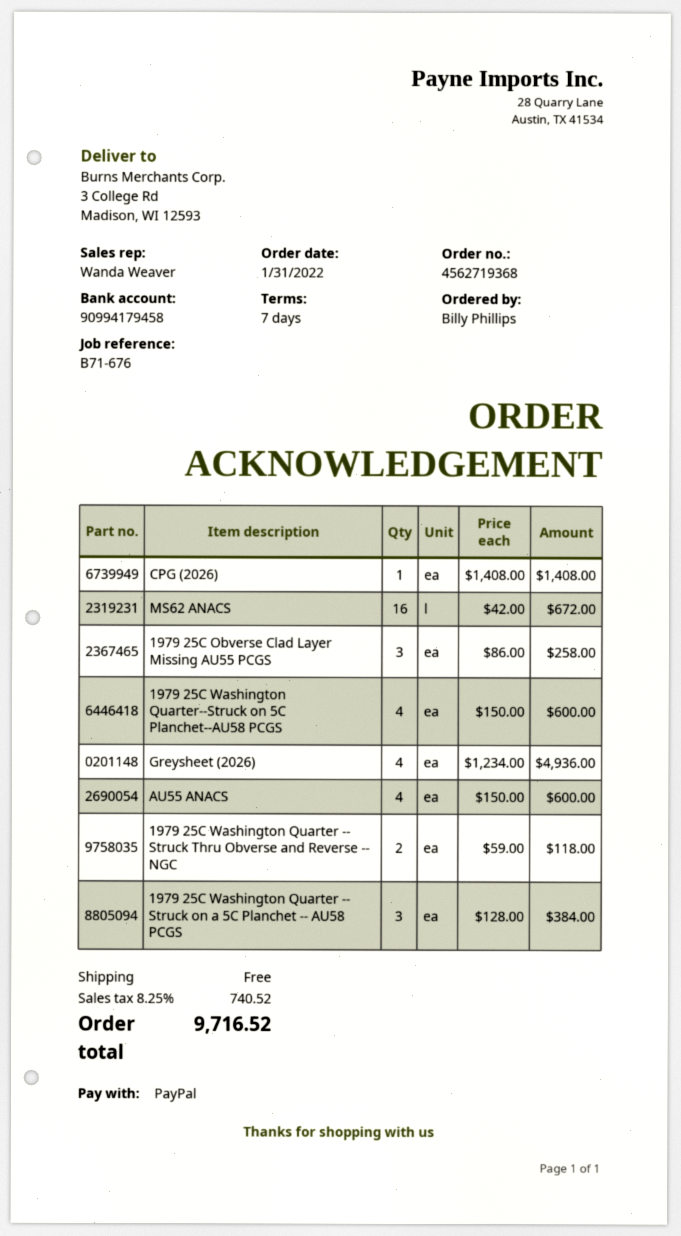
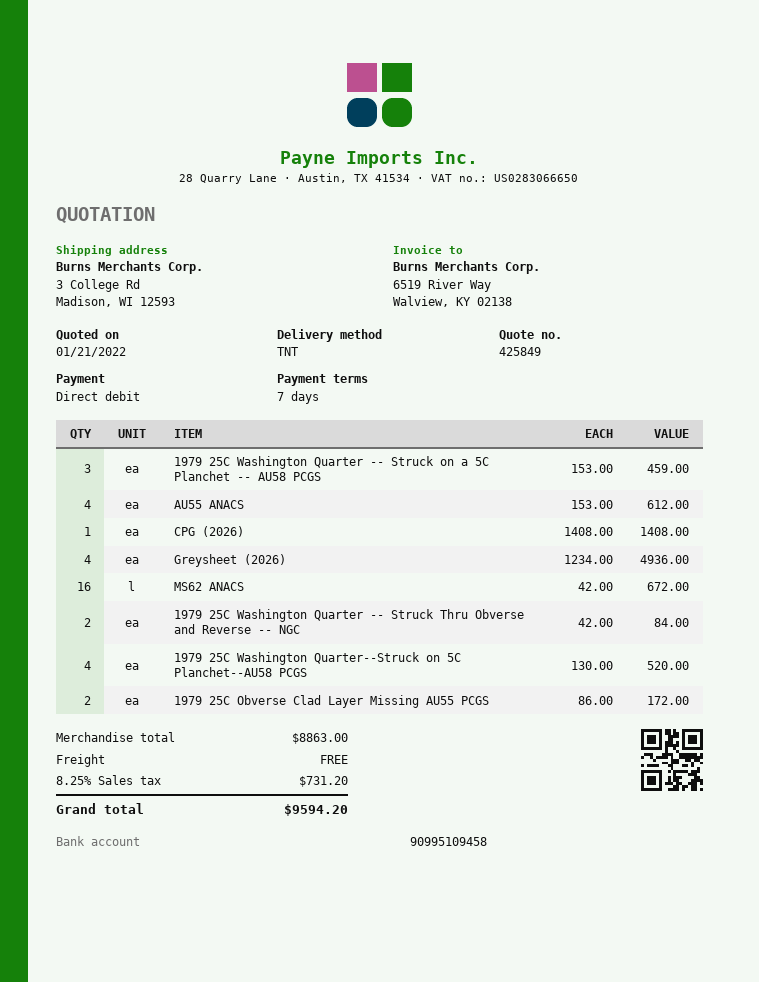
payment method: PayPal -> direct debit
bank account: 90994179458 -> 90995109458
1979 25C Obverse Clad Layer Missing AU55 PCGS: 3 x 86.00 = 258.00 -> 2 x 86.00 = 172.00
1979 25C Washington Quarter--Struck on 5C Planchet--AU58 PCGS: 4 x 150.00 = 600.00 -> 4 x 130.00 = 520.00
AU55 ANACS: 4 x 150.00 = 600.00 -> 4 x 153.00 = 612.00
1979 25C Washington Quarter -- Struck Thru Obverse and Reverse -- NGC: 2 x 59.00 = 118.00 -> 2 x 42.00 = 84.00
1979 25C Washington Quarter -- Struck on a 5C Planchet -- AU58 PCGS: 3 x 128.00 = 384.00 -> 3 x 153.00 = 459.00
tax: 8.25% = 740.52 -> 8.25% = 731.20
total: 9716.52 -> 9594.20

